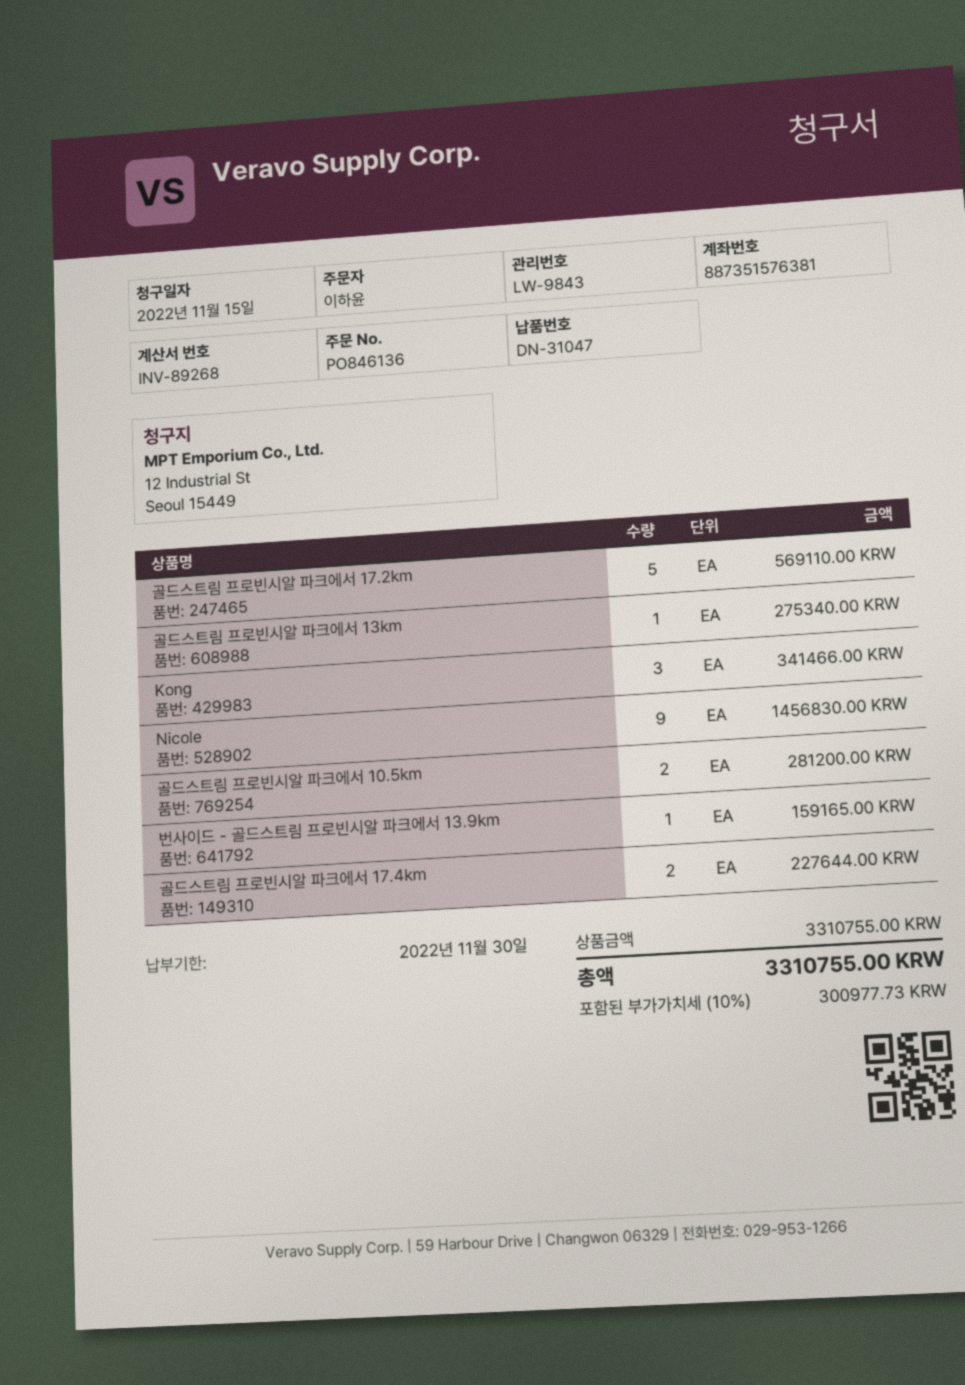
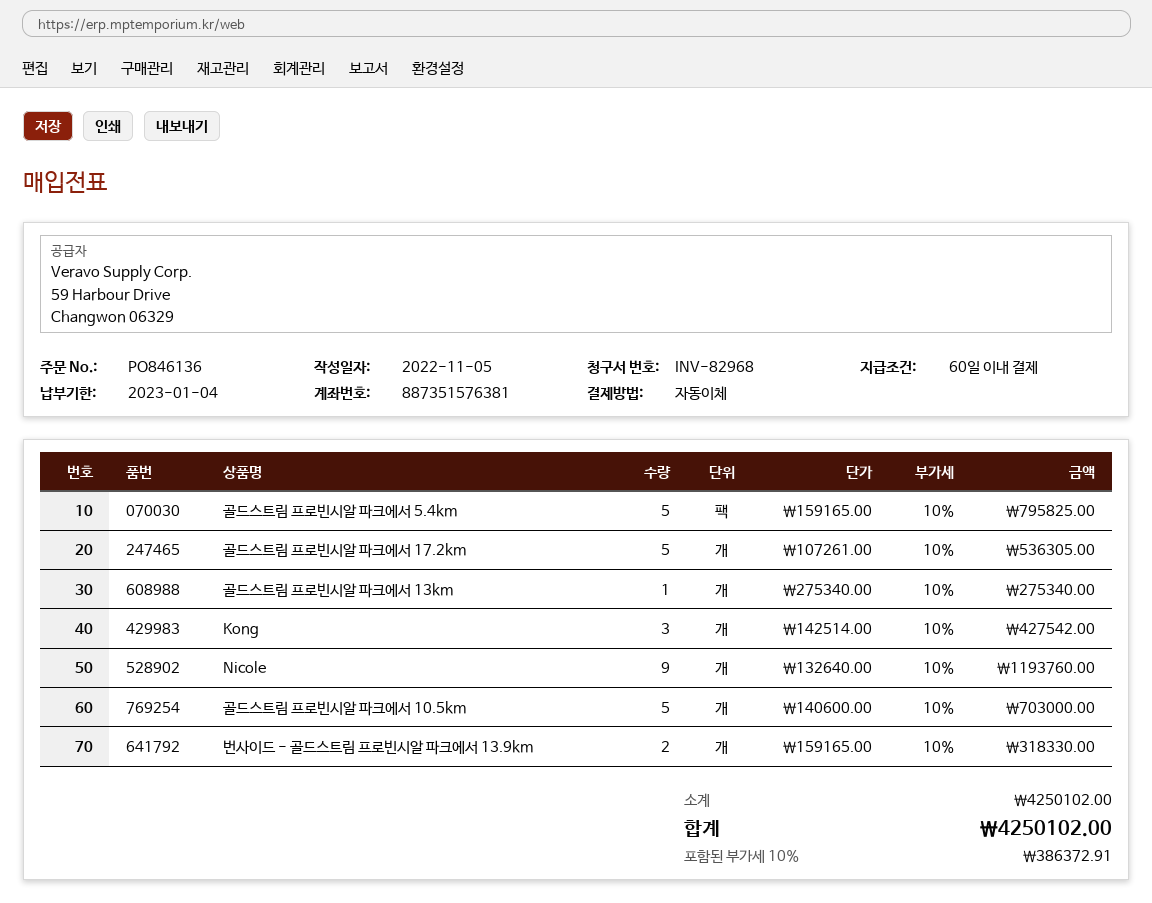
invoice number: INV-89268 -> INV-82968
invoice date: 2022-11-15 -> 2022-11-05
due date: 2022-11-30 -> 2023-01-04
골드스트림 프로빈시알 파크에서 17.2km: 5 for 569110.00 -> 5 for 536305.00
Kong: 3 for 341466.00 -> 3 for 427542.00
Nicole: 9 for 1456830.00 -> 9 for 1193760.00
골드스트림 프로빈시알 파크에서 10.5km: 2 for 281200.00 -> 5 for 703000.00
번사이드 - 골드스트림 프로빈시알 파크에서 13.9km: 1 for 159165.00 -> 2 for 318330.00
골드스트림 프로빈시알 파크에서 17.4km: 2 for 227644.00 -> none
골드스트림 프로빈시알 파크에서 5.4km: none -> 5 for 795825.00
subtotal: 3310755.00 -> 4250102.00
tax: 10% = 300977.73 -> 10% = 386372.91
total: 3310755.00 -> 4250102.00

